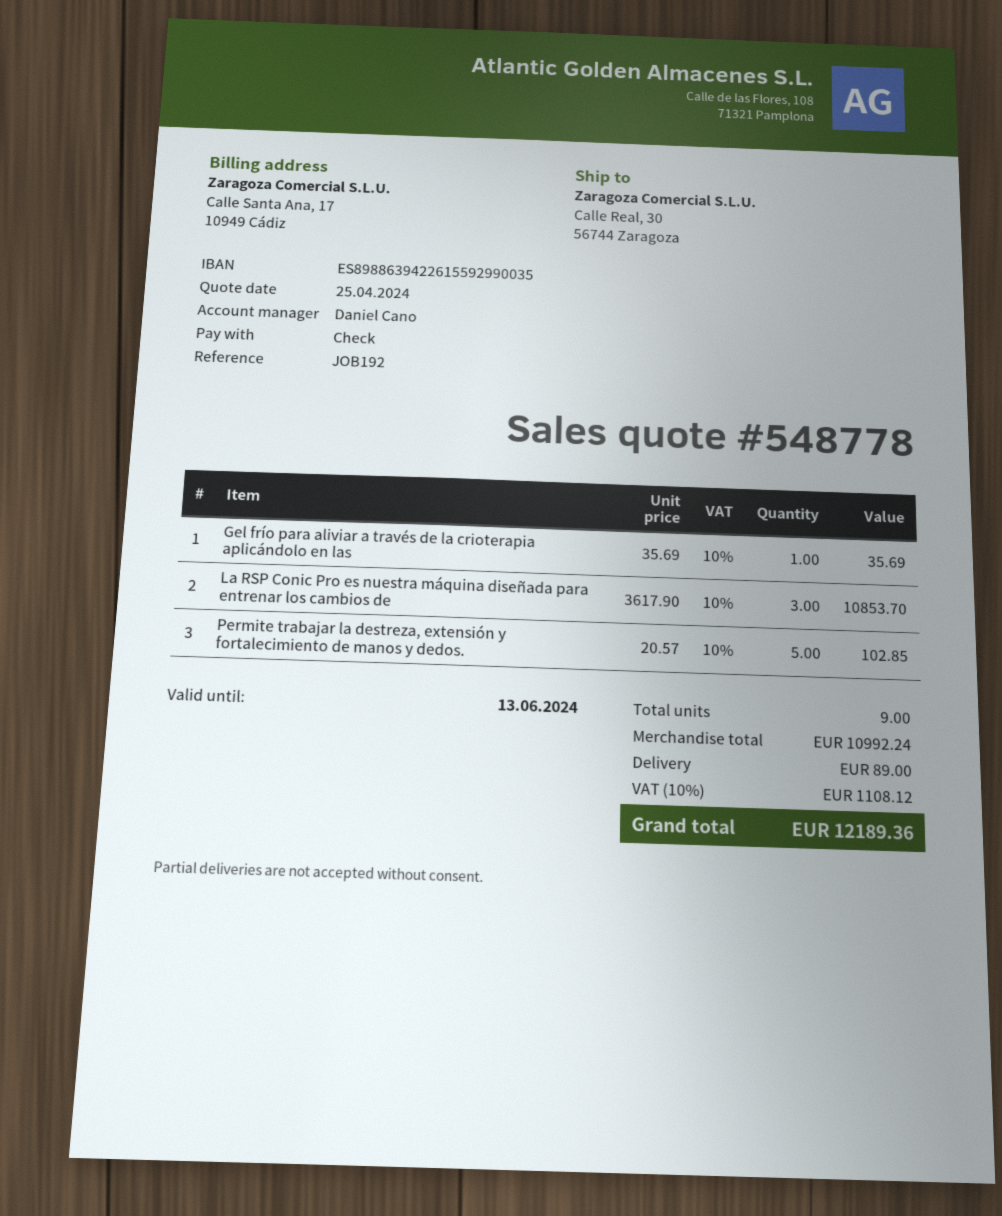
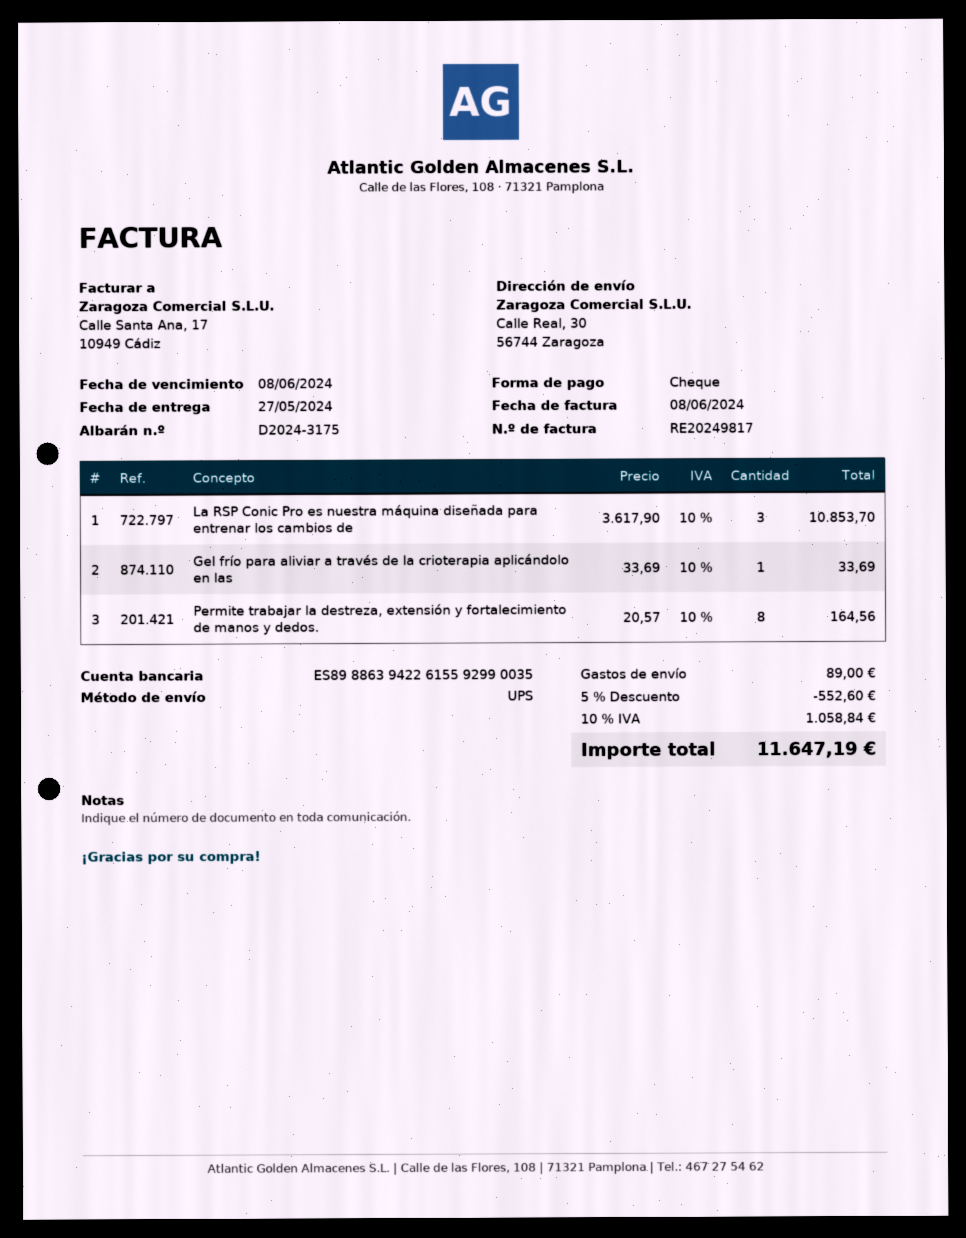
Gel frío para aliviar a través de la crioterapia aplicándolo en las: 1 x 35.69 = 35.69 -> 1 x 33.69 = 33.69
Permite trabajar la destreza, extensión y fortalecimiento de manos y dedos.: 5 x 20.57 = 102.85 -> 8 x 20.57 = 164.56
discount: none -> 5% = 552.60
tax: 10% = 1108.12 -> 10% = 1058.84
total: 12189.36 -> 11647.19

